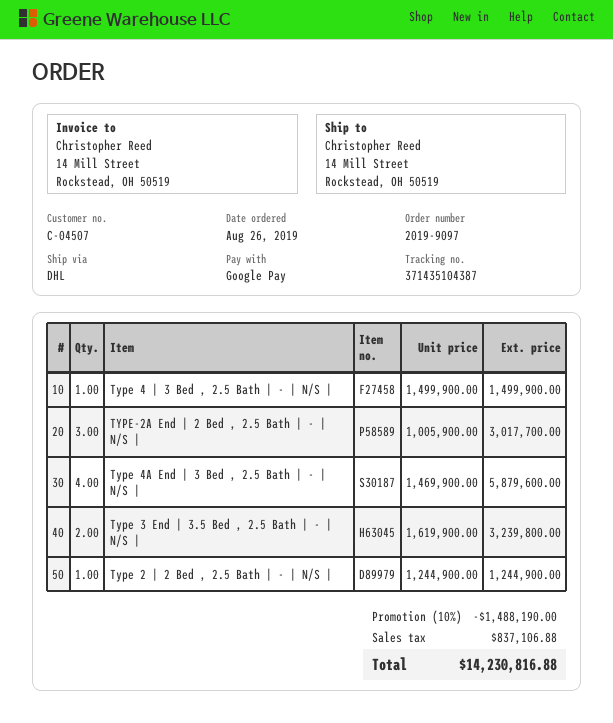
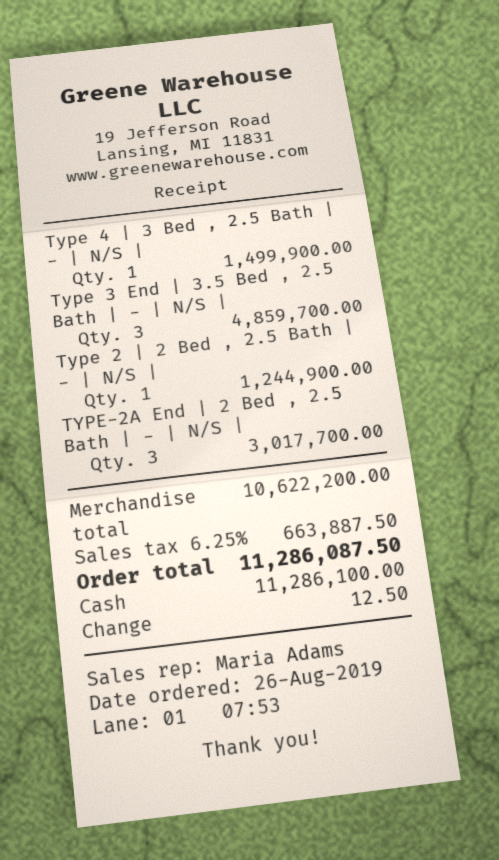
payment method: Google Pay -> cash
Type 4A End | 3 Bed , 2.5 Bath | - | N/S |: 4 for 5879600.00 -> none
Type 3 End | 3.5 Bed , 2.5 Bath | - | N/S |: 2 for 3239800.00 -> 3 for 4859700.00
discount: 10% = 1488190.00 -> none
tax: 837106.88 -> 663887.50
total: 14230816.88 -> 11286087.50

